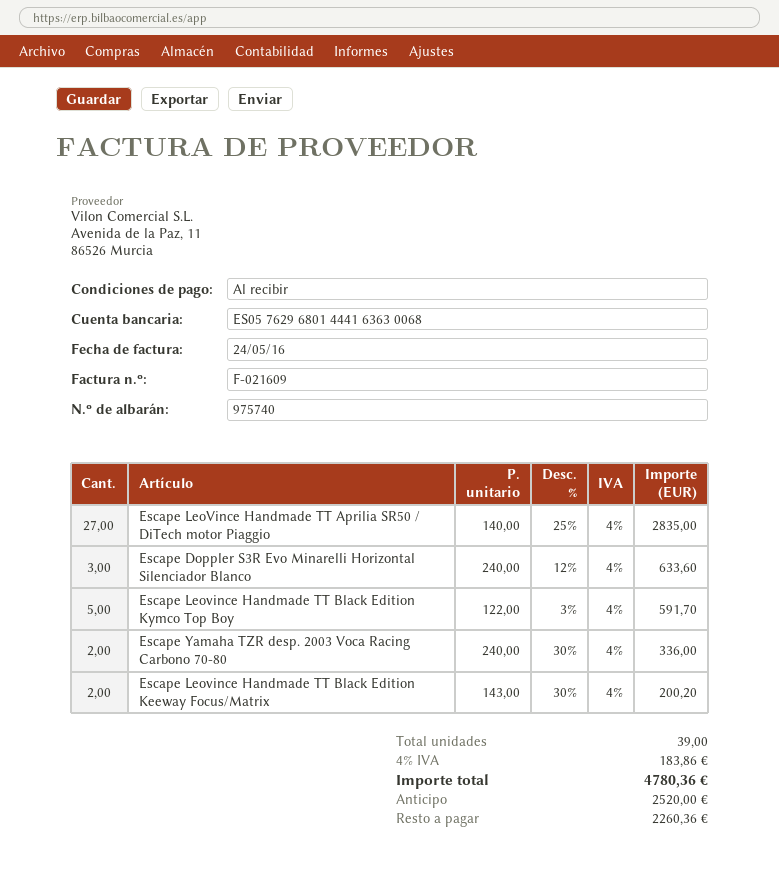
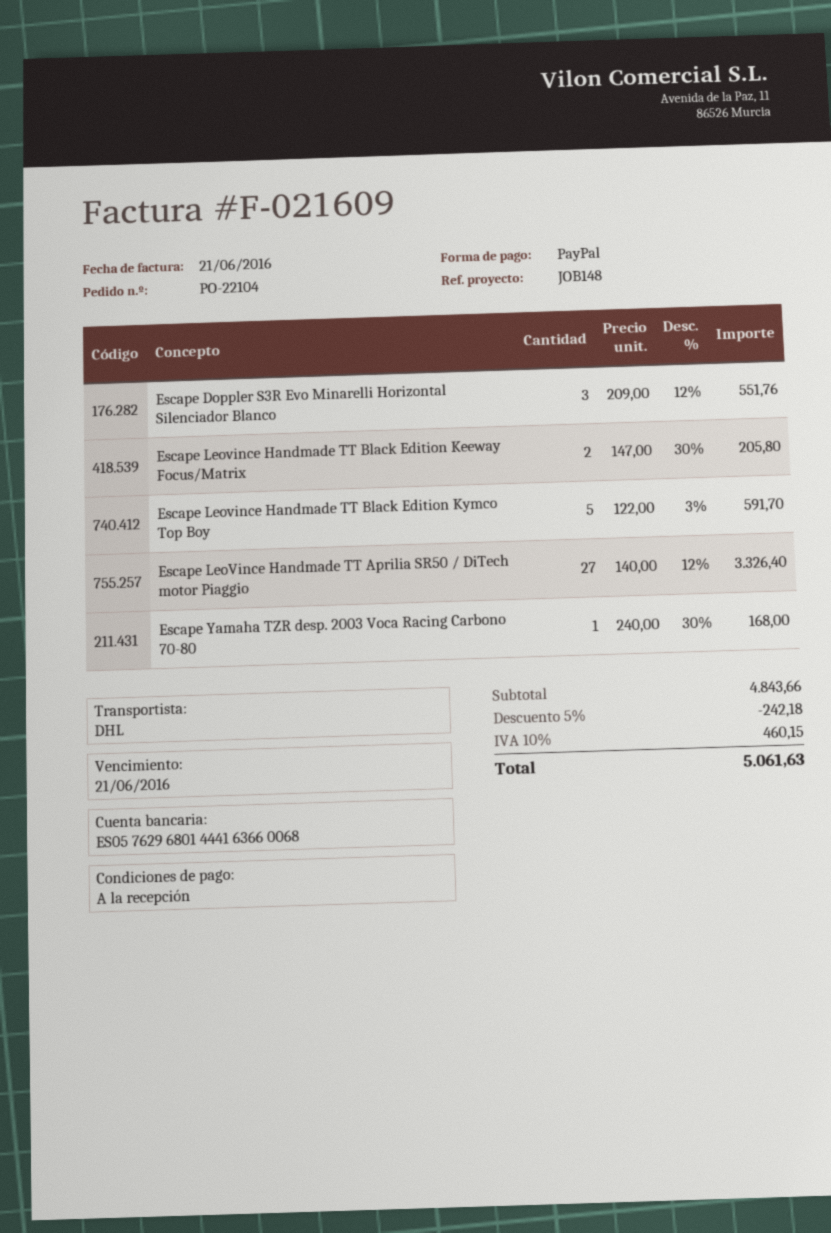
invoice date: 2016-05-24 -> 2016-06-21
bank account: ES0576296801444163630068 -> ES0576296801444163660068
Escape LeoVince Handmade TT Aprilia SR50 / DiTech motor Piaggio: 27 x 140.00 - 25% = 2835.00 -> 27 x 140.00 - 12% = 3326.40
Escape Doppler S3R Evo Minarelli Horizontal Silenciador Blanco: 3 x 240.00 - 12% = 633.60 -> 3 x 209.00 - 12% = 551.76
Escape Yamaha TZR desp. 2003 Voca Racing Carbono 70-80: 2 x 240.00 - 30% = 336.00 -> 1 x 240.00 - 30% = 168.00
Escape Leovince Handmade TT Black Edition Keeway Focus/Matrix: 2 x 143.00 - 30% = 200.20 -> 2 x 147.00 - 30% = 205.80
discount: none -> 5% = 242.18
tax: 4% = 183.86 -> 10% = 460.15
total: 4780.36 -> 5061.63

